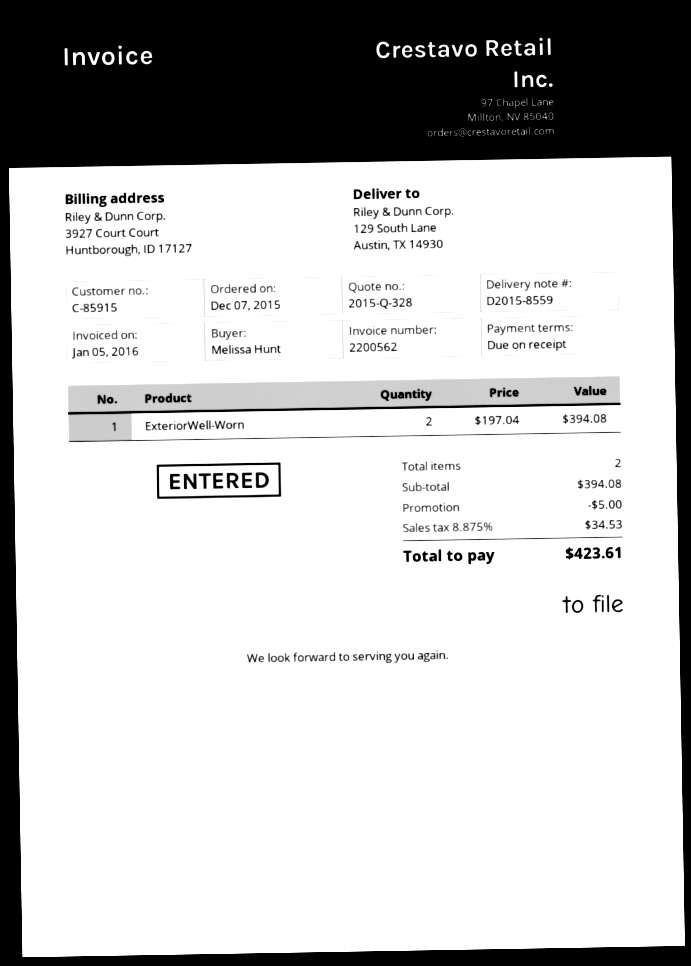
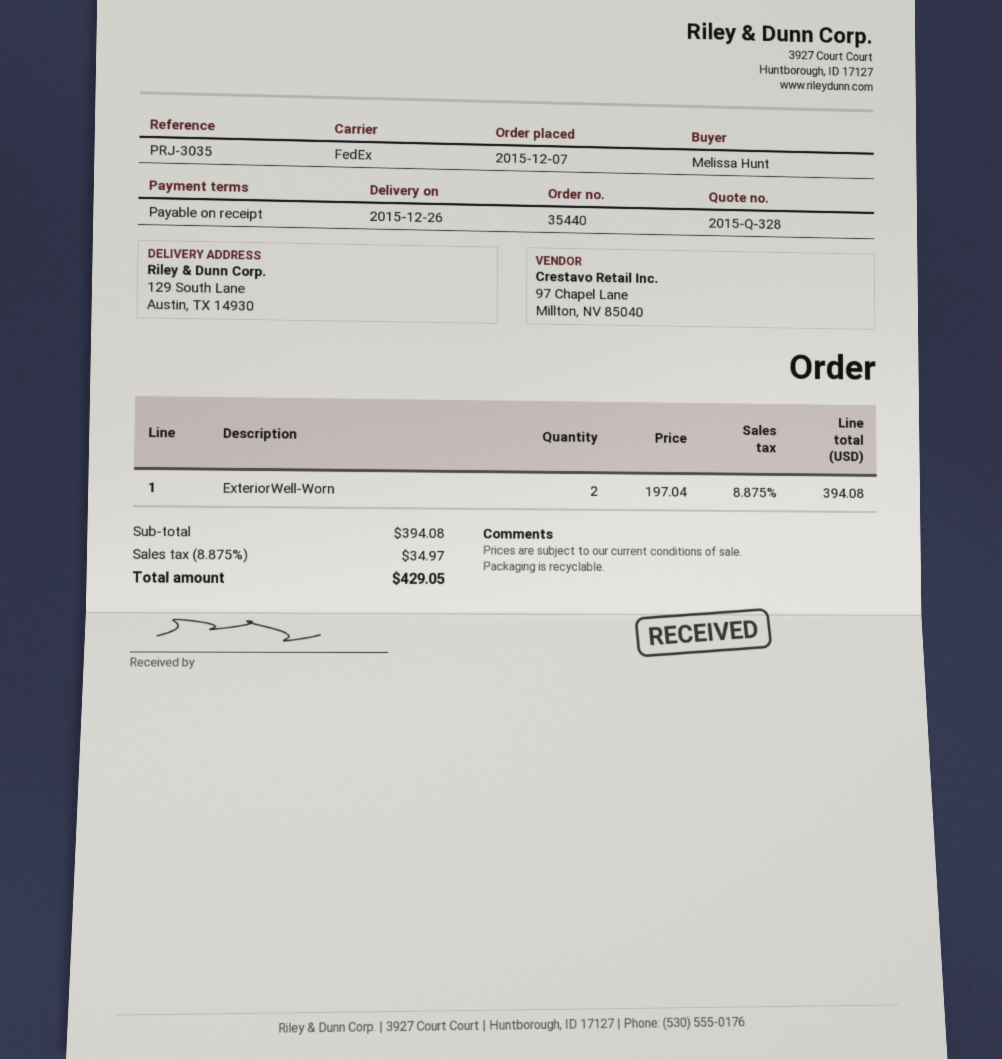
discount: 5.00 -> none
tax: 8.875% = 34.53 -> 8.875% = 34.97
total: 423.61 -> 429.05

